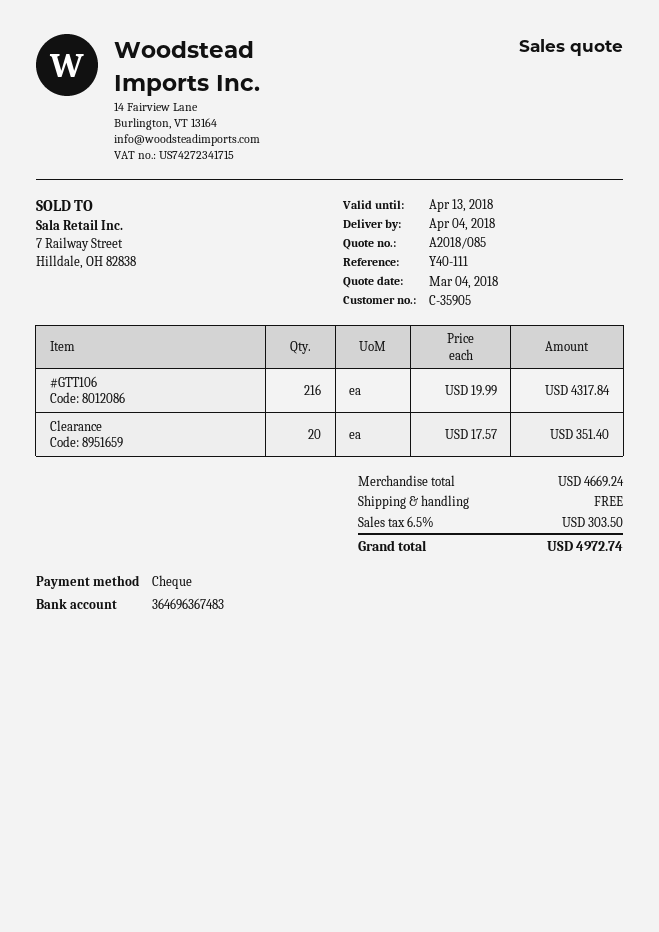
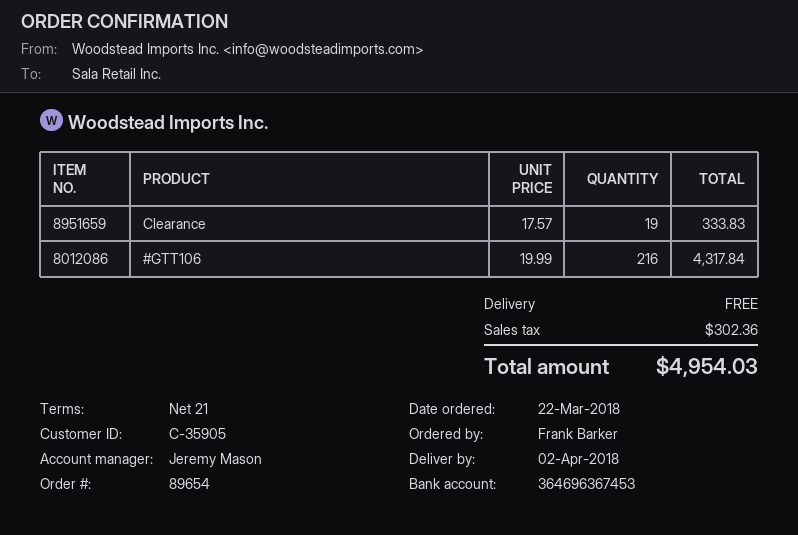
delivery date: 2018-04-04 -> 2018-04-02
bank account: 364696367483 -> 364696367453
Clearance: 20 x 17.57 = 351.40 -> 19 x 17.57 = 333.83
tax: 303.50 -> 302.36
total: 4972.74 -> 4954.03

